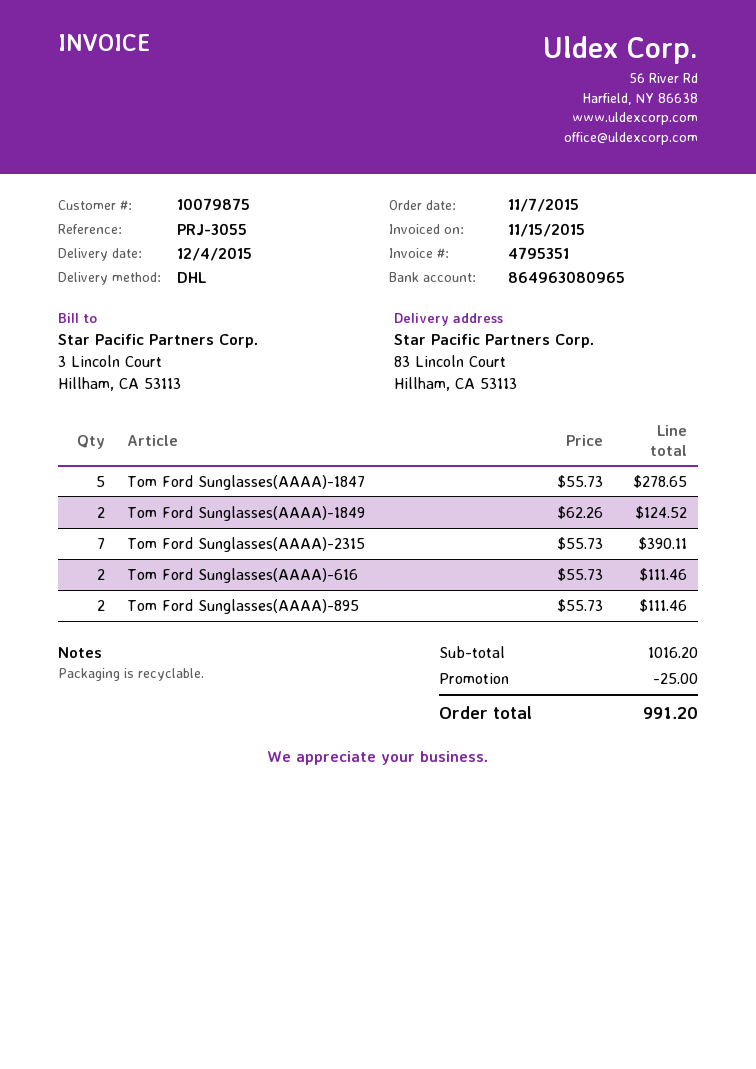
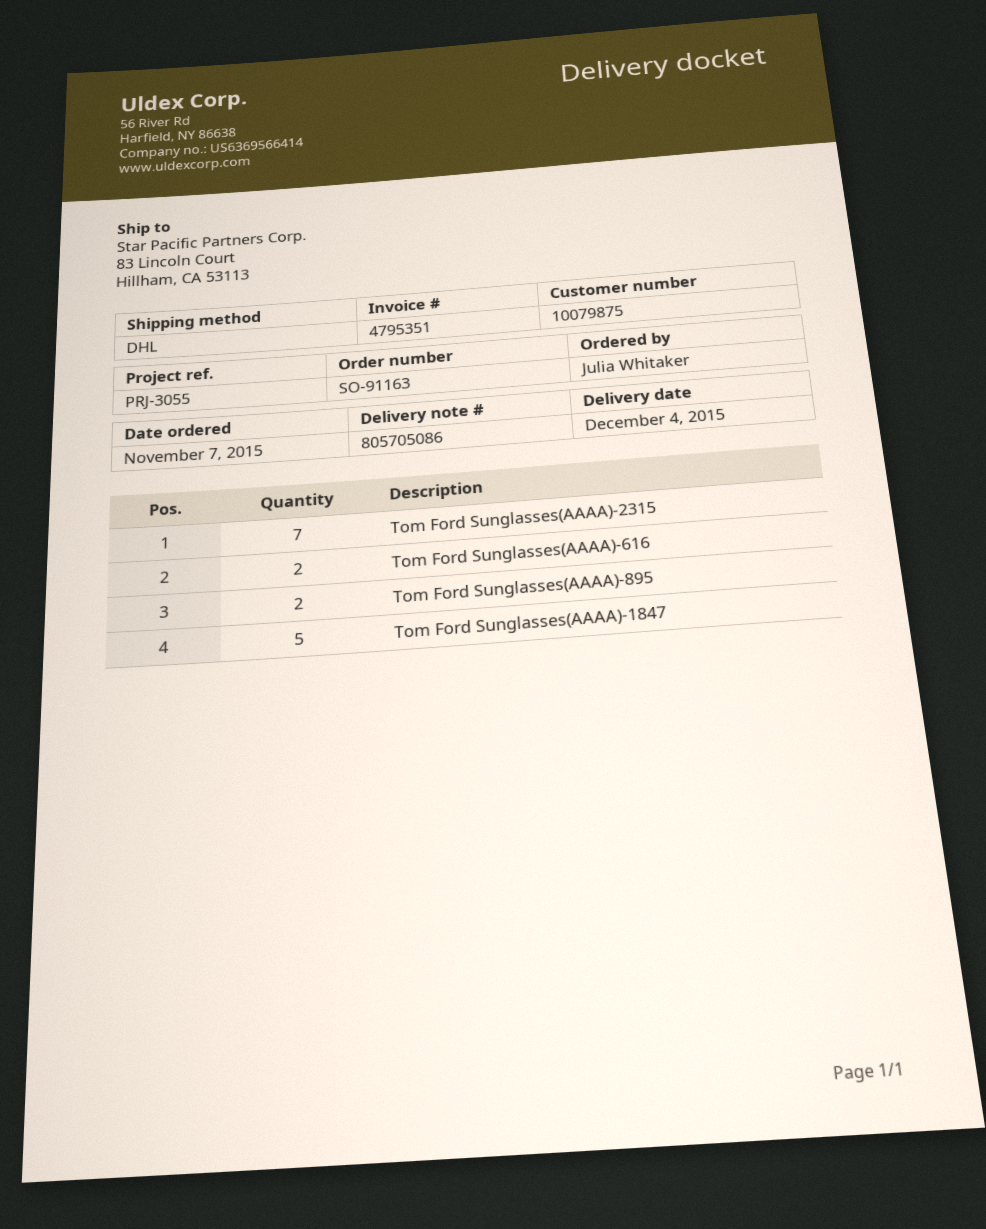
Tom Ford Sunglasses(AAAA)-1849: 2 -> none

